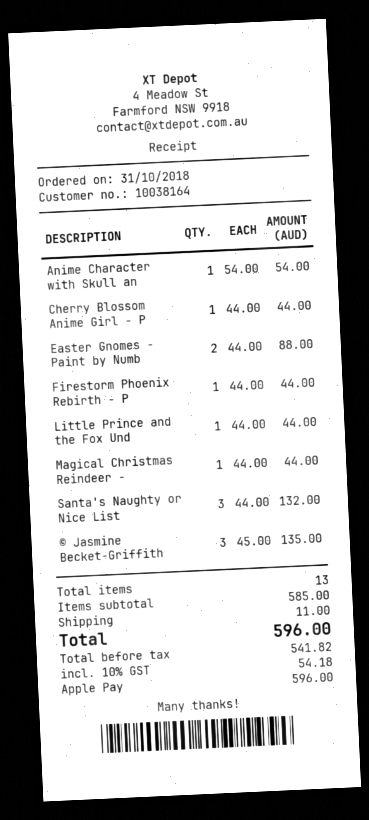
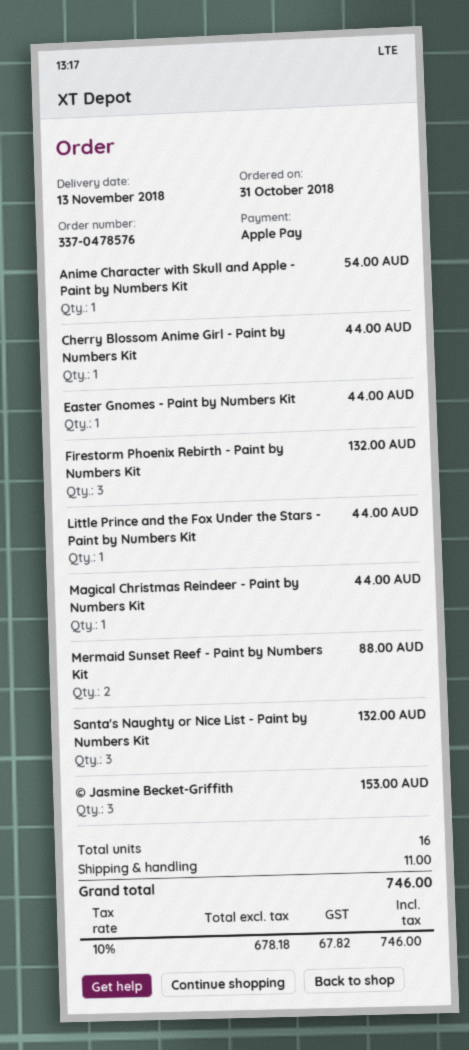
Easter Gnomes - Paint by Numb: 2 for 88.00 -> 1 for 44.00
Firestorm Phoenix Rebirth - P: 1 for 44.00 -> 3 for 132.00
© Jasmine Becket-Griffith: 3 for 135.00 -> 3 for 153.00
Mermaid Sunset Reef - Paint by Numbers Kit: none -> 2 for 88.00
total quantity: 13 -> 16
net: 541.82 -> 678.18
tax: 10% = 54.18 -> 10% = 67.82
total: 596.00 -> 746.00

